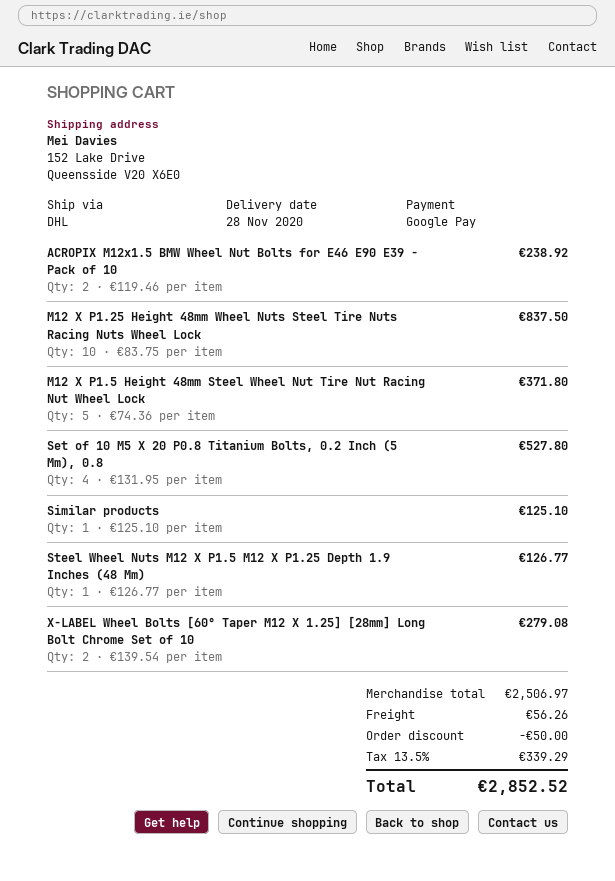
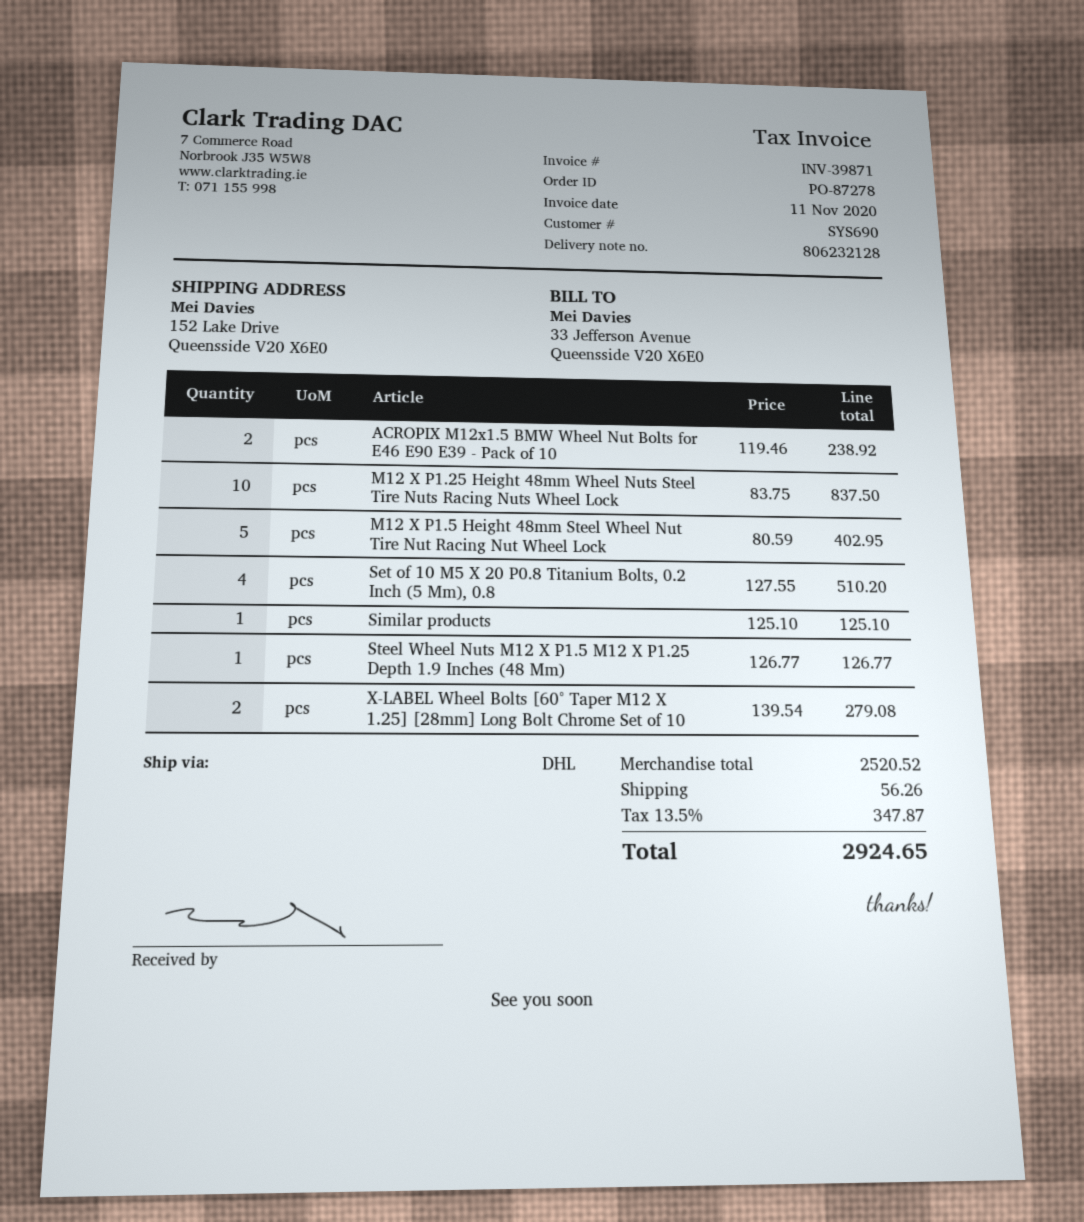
M12 X P1.5 Height 48mm Steel Wheel Nut Tire Nut Racing Nut Wheel Lock: 5 x 74.36 = 371.80 -> 5 x 80.59 = 402.95
Set of 10 M5 X 20 P0.8 Titanium Bolts, 0.2 Inch (5 Mm), 0.8: 4 x 131.95 = 527.80 -> 4 x 127.55 = 510.20
subtotal: 2506.97 -> 2520.52
discount: 50.00 -> none
tax: 13.5% = 339.29 -> 13.5% = 347.87
total: 2852.52 -> 2924.65

